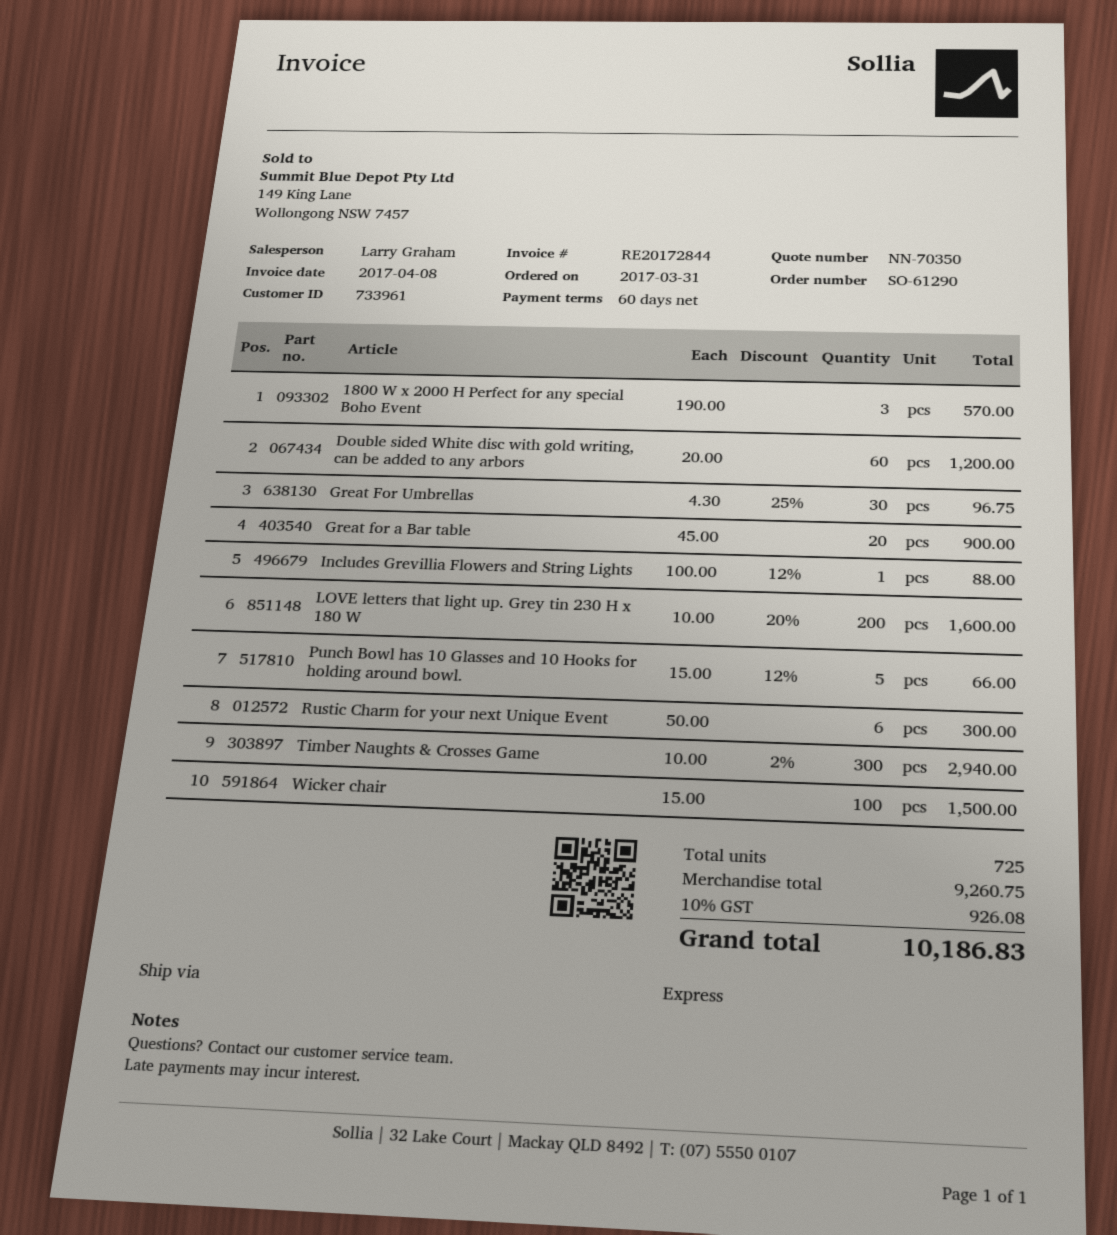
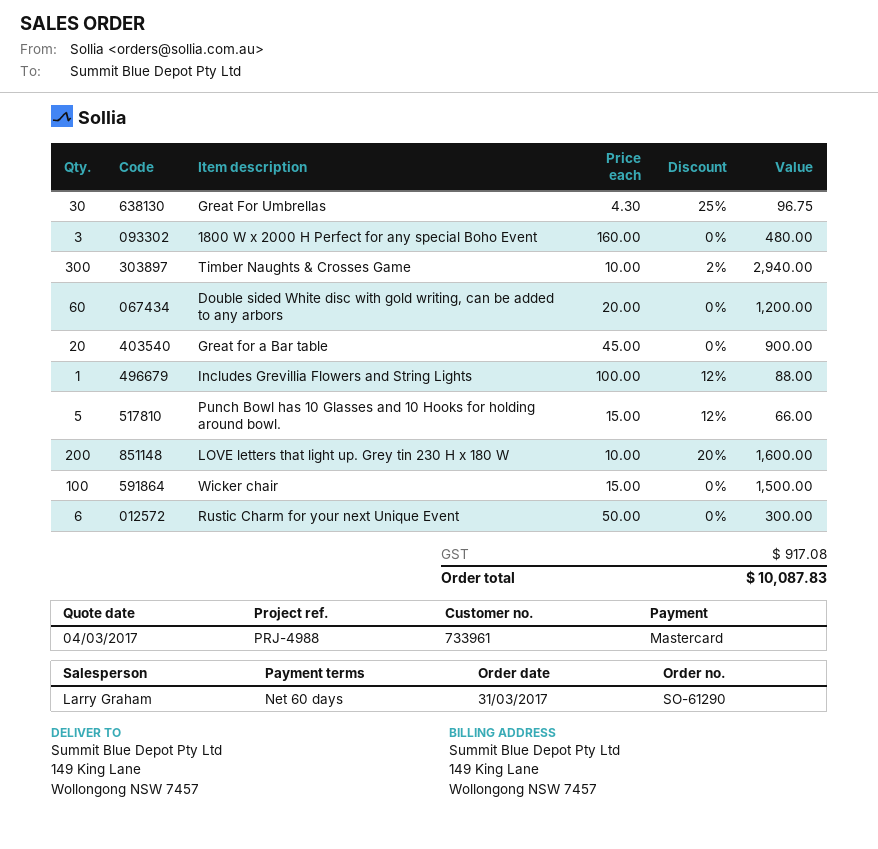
1800 W x 2000 H Perfect for any special Boho Event: 3 x 190.00 = 570.00 -> 3 x 160.00 = 480.00
tax: 926.08 -> 917.08
total: 10186.83 -> 10087.83

